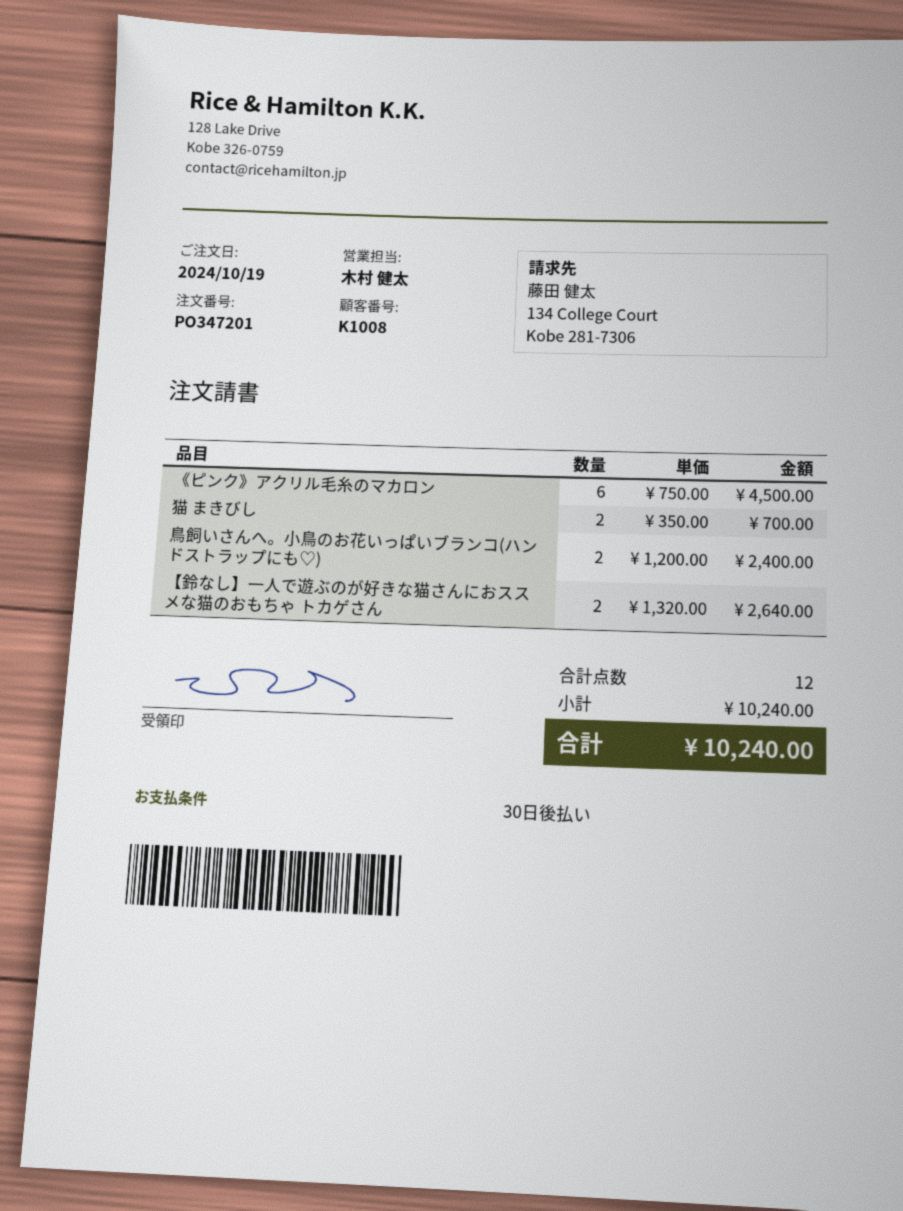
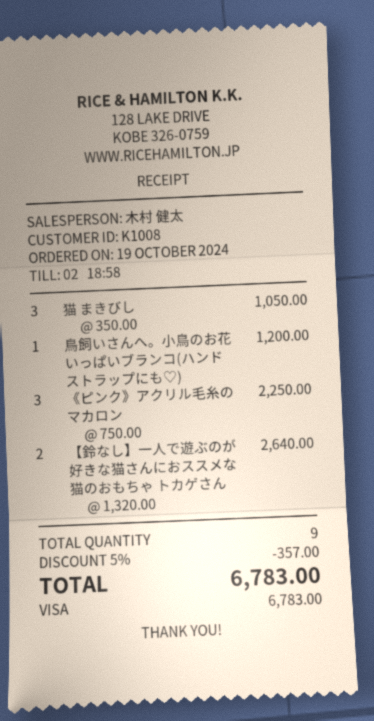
《ピンク》アクリル毛糸のマカロン: 6 x 750.00 = 4500.00 -> 3 x 750.00 = 2250.00
猫 まきびし: 2 x 350.00 = 700.00 -> 3 x 350.00 = 1050.00
鳥飼いさんへ。小鳥のお花いっぱいブランコ(ハンドストラップにも♡): 2 x 1200.00 = 2400.00 -> 1 x 1200.00 = 1200.00
total quantity: 12 -> 9
discount: none -> 5% = 357.00
total: 10240.00 -> 6783.00

